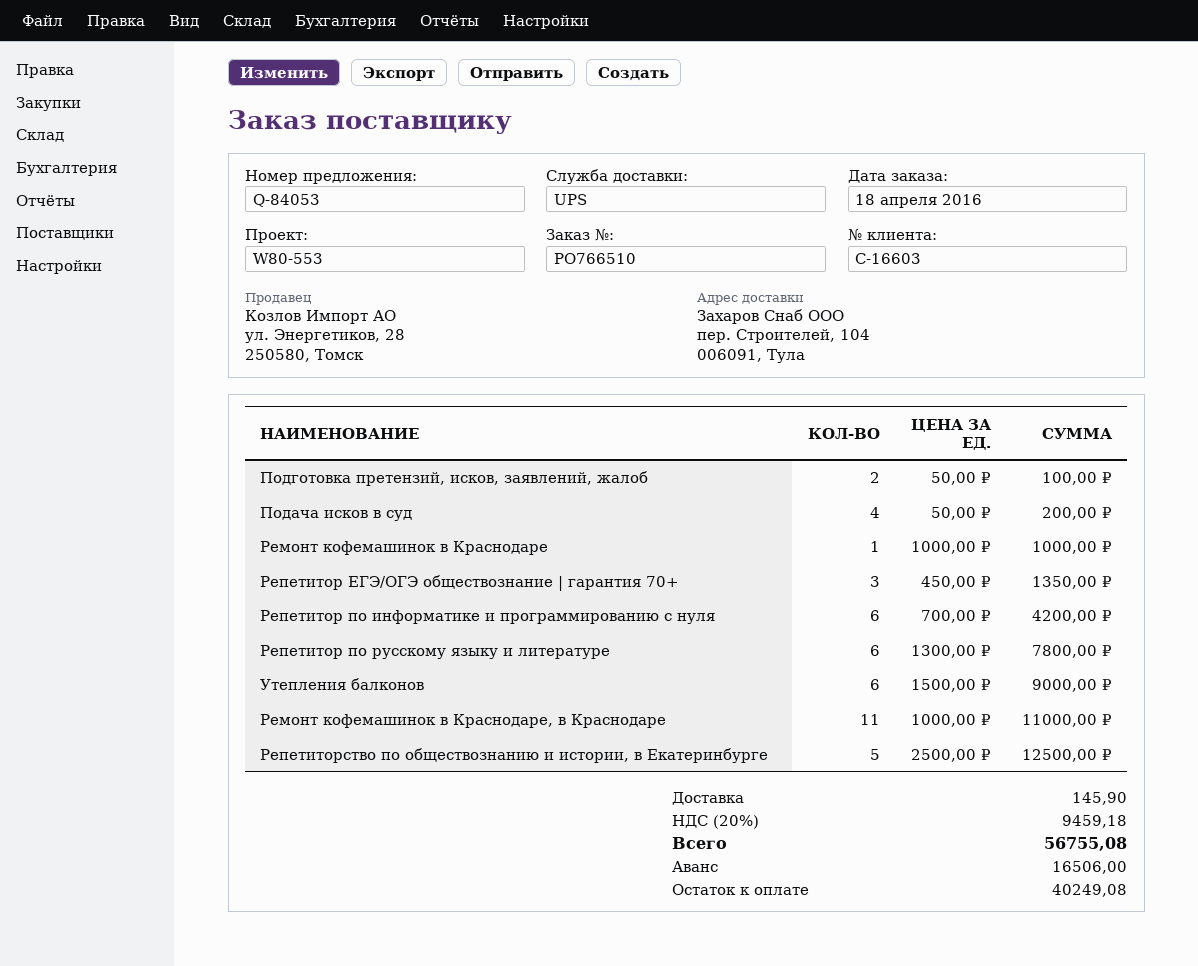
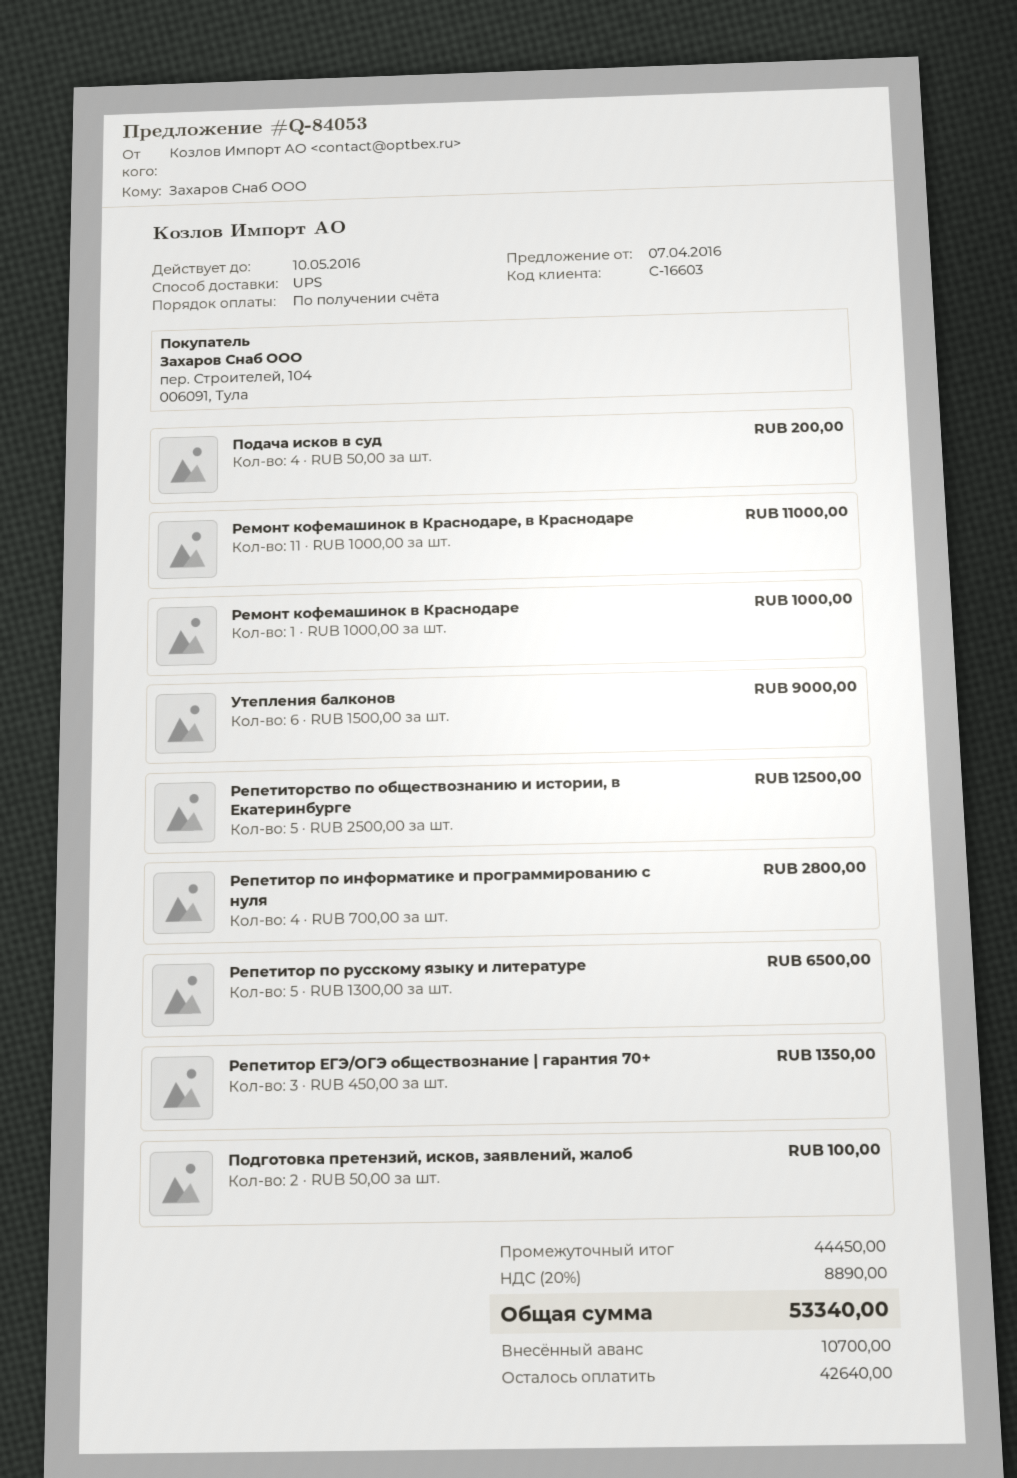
Репетитор по информатике и программированию с нуля: 6 x 700.00 = 4200.00 -> 4 x 700.00 = 2800.00
Репетитор по русскому языку и литературе: 6 x 1300.00 = 7800.00 -> 5 x 1300.00 = 6500.00
shipping: 145.90 -> none
tax: 20% = 9459.18 -> 20% = 8890.00
total: 56755.08 -> 53340.00
deposit: 16506.00 -> 10700.00
balance: 40249.08 -> 42640.00

